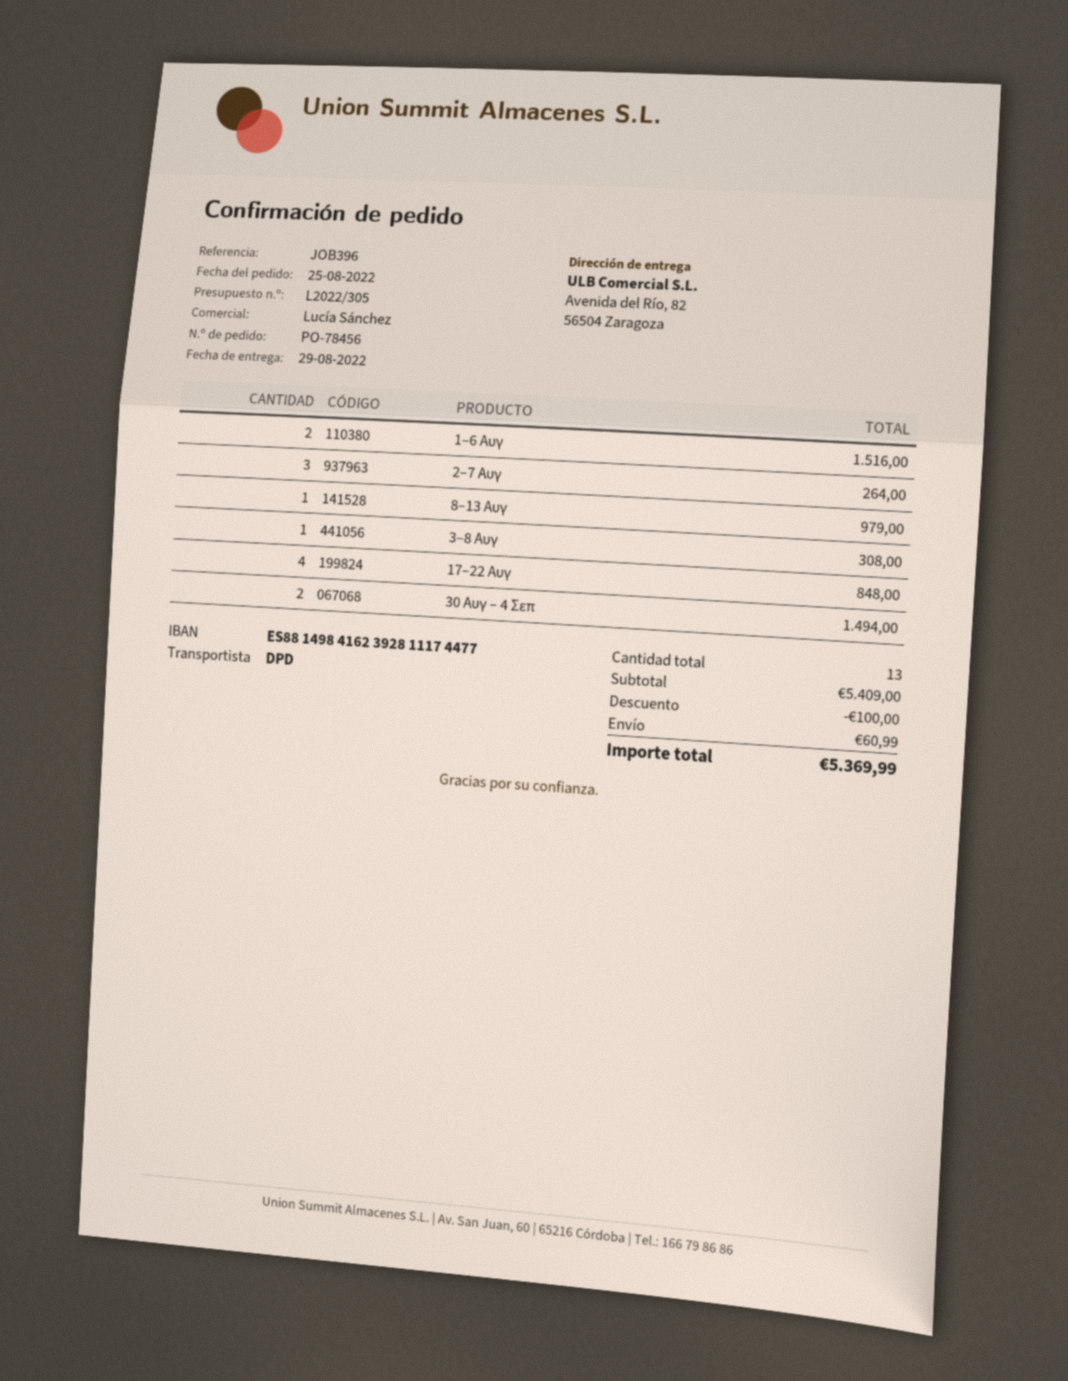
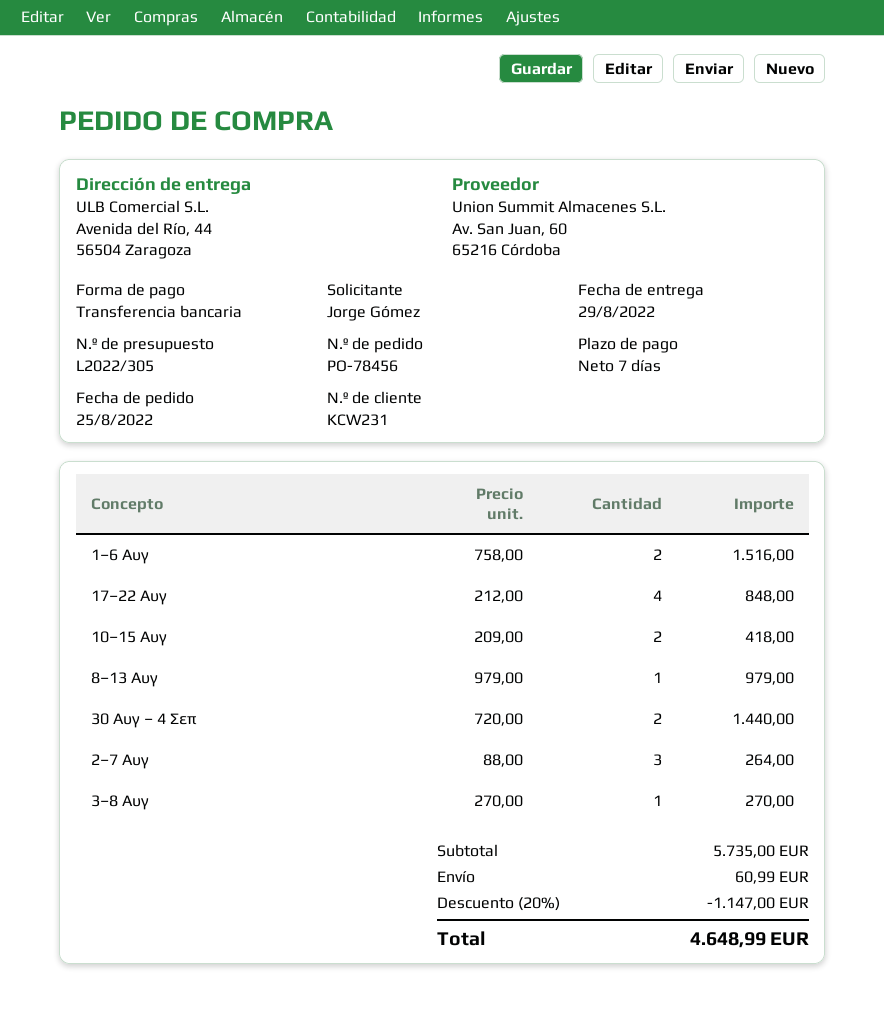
ship to: Avenida del Río, 82, 56504 Zaragoza -> Avenida del Río, 44, 56504 Zaragoza
3–8 Αυγ: 1 for 308.00 -> 1 for 270.00
30 Αυγ – 4 Σεπ: 2 for 1494.00 -> 2 for 1440.00
10–15 Αυγ: none -> 2 for 418.00
subtotal: 5409.00 -> 5735.00
discount: 100.00 -> 1147.00
total: 5369.99 -> 4648.99

